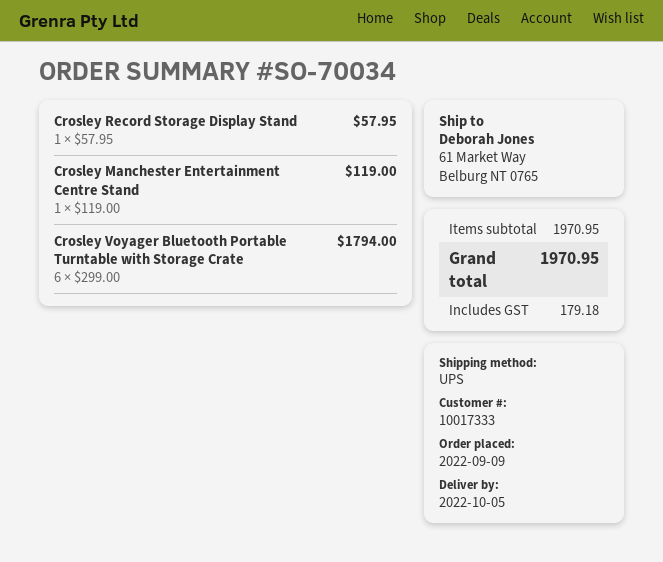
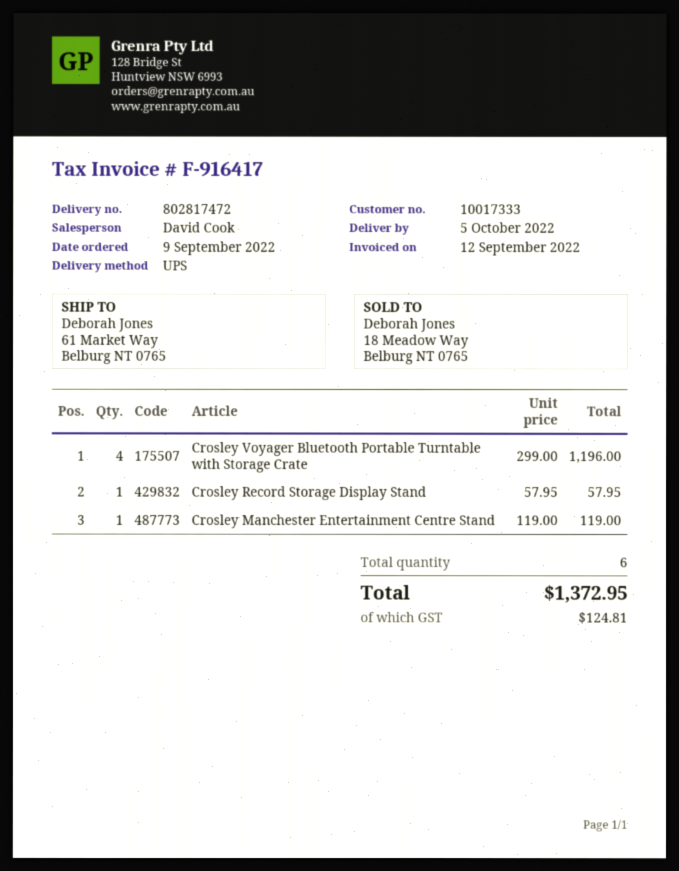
Crosley Voyager Bluetooth Portable Turntable with Storage Crate: 6 x 299.00 = 1794.00 -> 4 x 299.00 = 1196.00
tax: 179.18 -> 124.81
total: 1970.95 -> 1372.95

